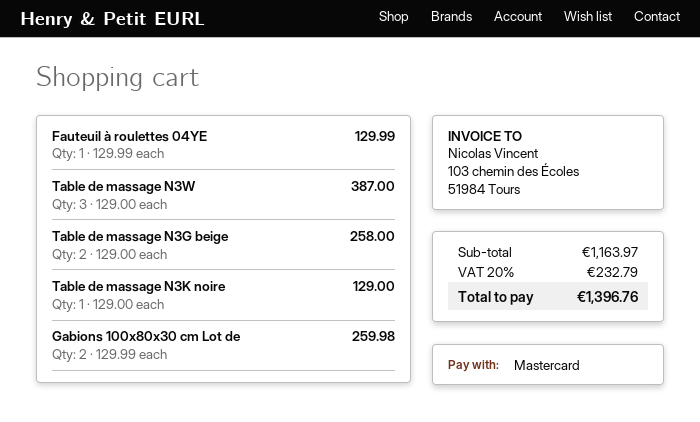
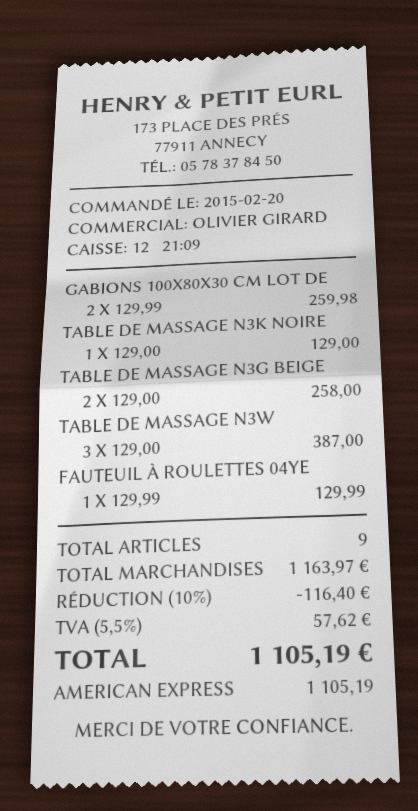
payment method: Mastercard -> American Express
discount: none -> 10% = 116.40
tax: 20% = 232.79 -> 5.5% = 57.62
total: 1396.76 -> 1105.19

